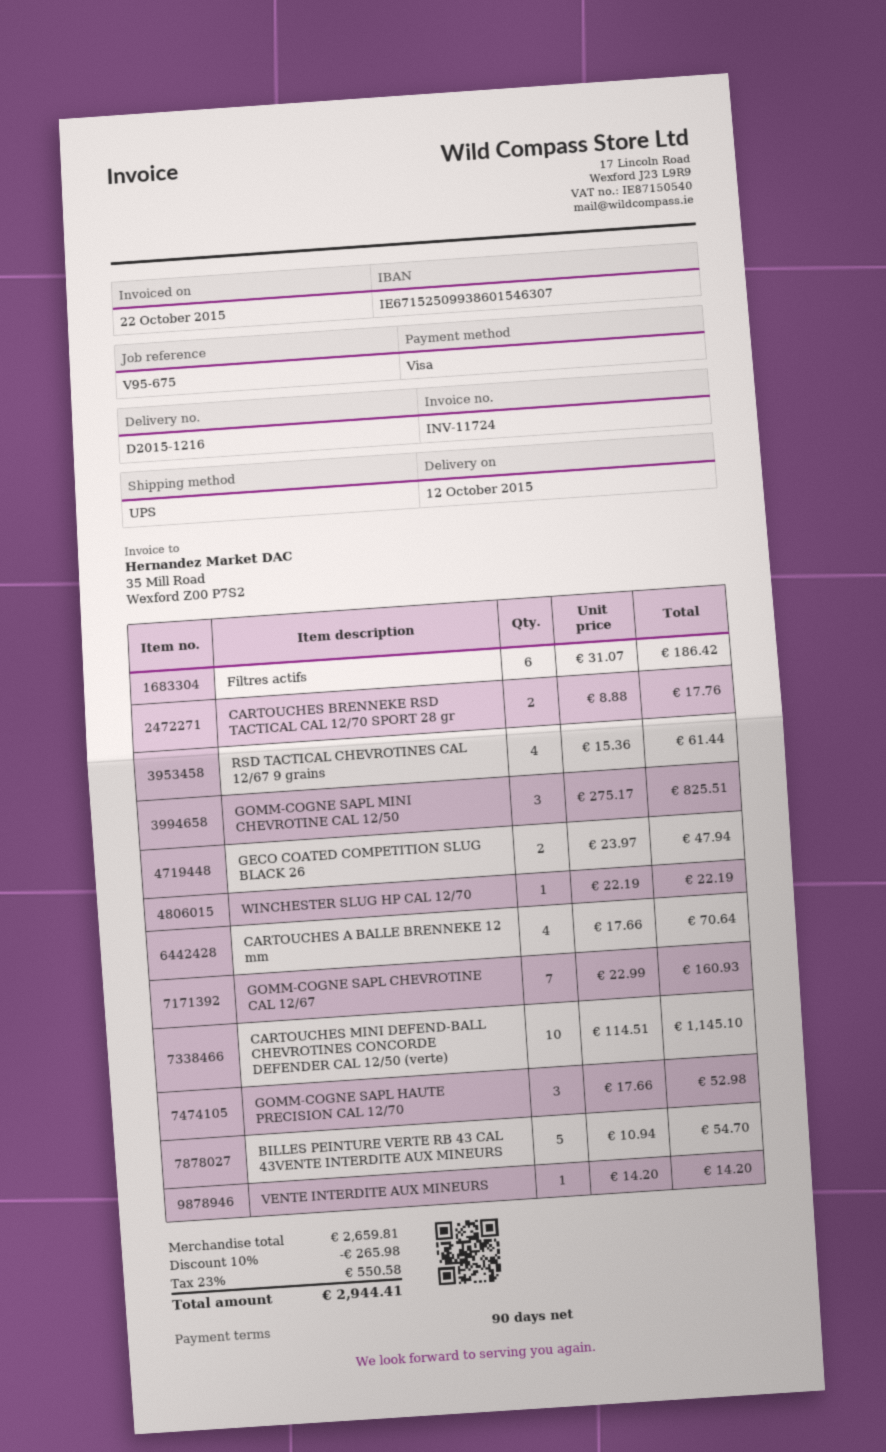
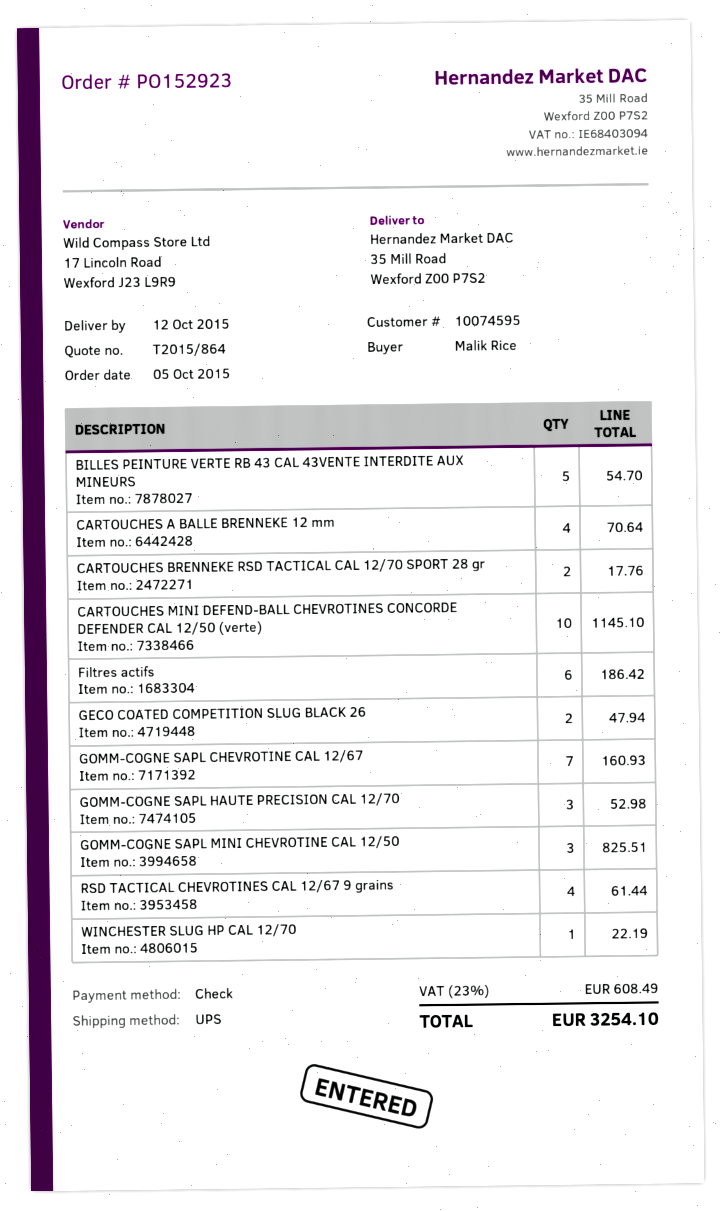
payment method: Visa -> cheque
VENTE INTERDITE AUX MINEURS: 1 for 14.20 -> none
discount: 10% = 265.98 -> none
tax: 23% = 550.58 -> 23% = 608.49
total: 2944.41 -> 3254.10

